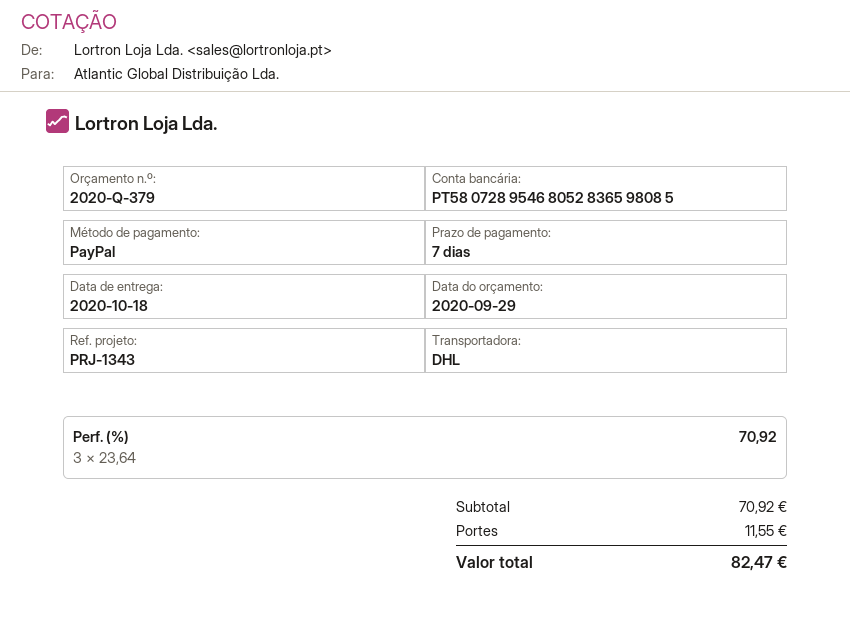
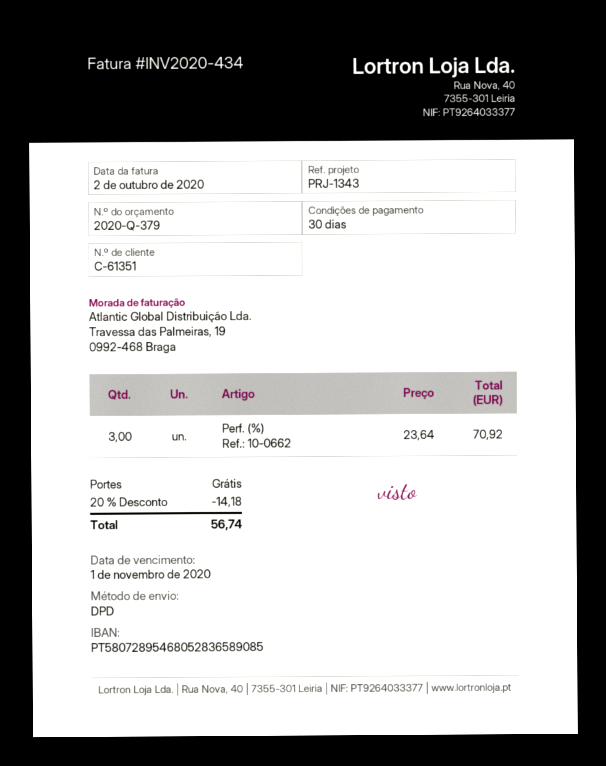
payment terms: 7 days -> 30 days
bank account: PT58072895468052836598085 -> PT58072895468052836589085
shipping method: DHL -> DPD
discount: none -> 20% = 14.18
shipping: 11.55 -> 0.00
total: 82.47 -> 56.74

